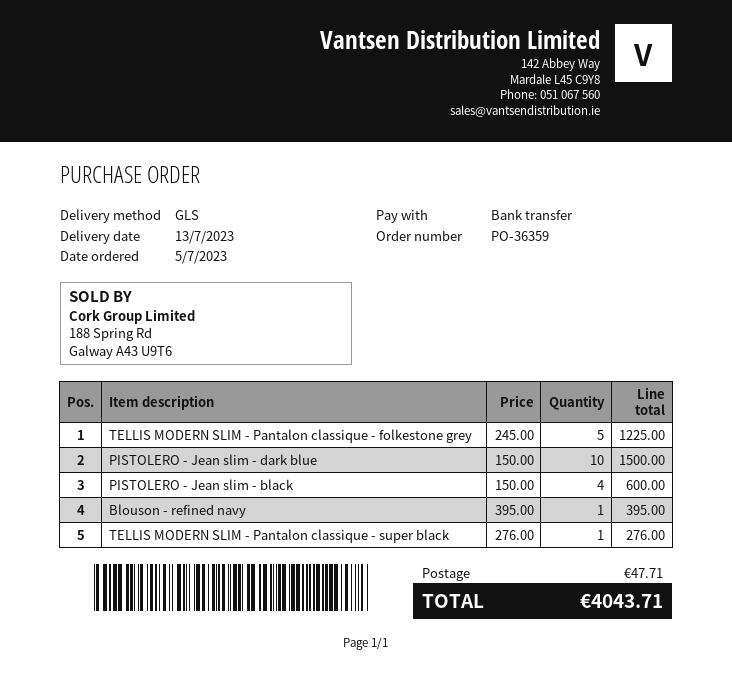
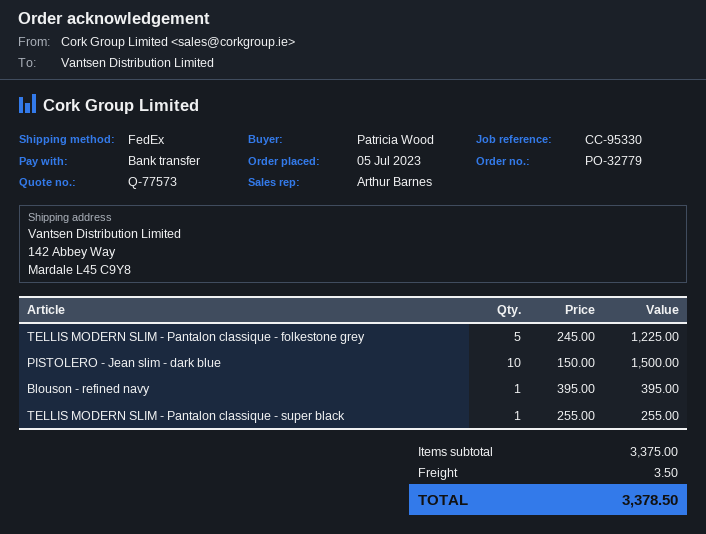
order number: PO-36359 -> PO-32779
shipping method: GLS -> FedEx
PISTOLERO - Jean slim - black: 4 x 150.00 = 600.00 -> none
TELLIS MODERN SLIM - Pantalon classique - super black: 1 x 276.00 = 276.00 -> 1 x 255.00 = 255.00
shipping: 47.71 -> 3.50
total: 4043.71 -> 3378.50

